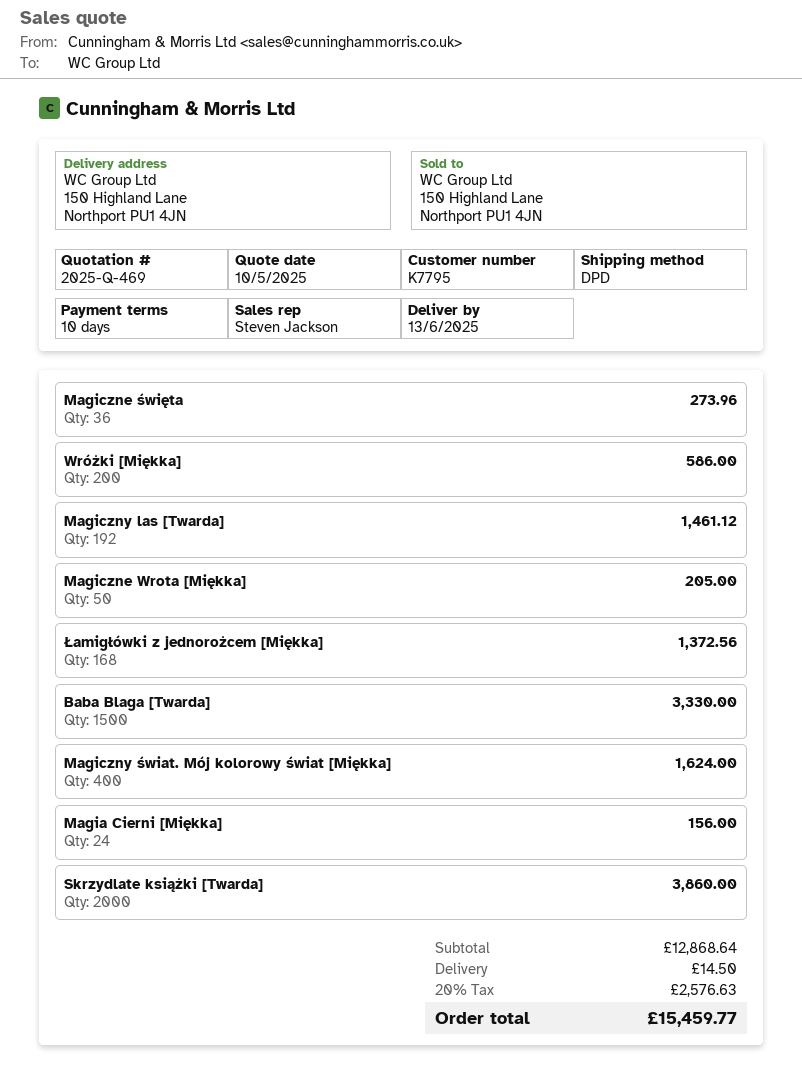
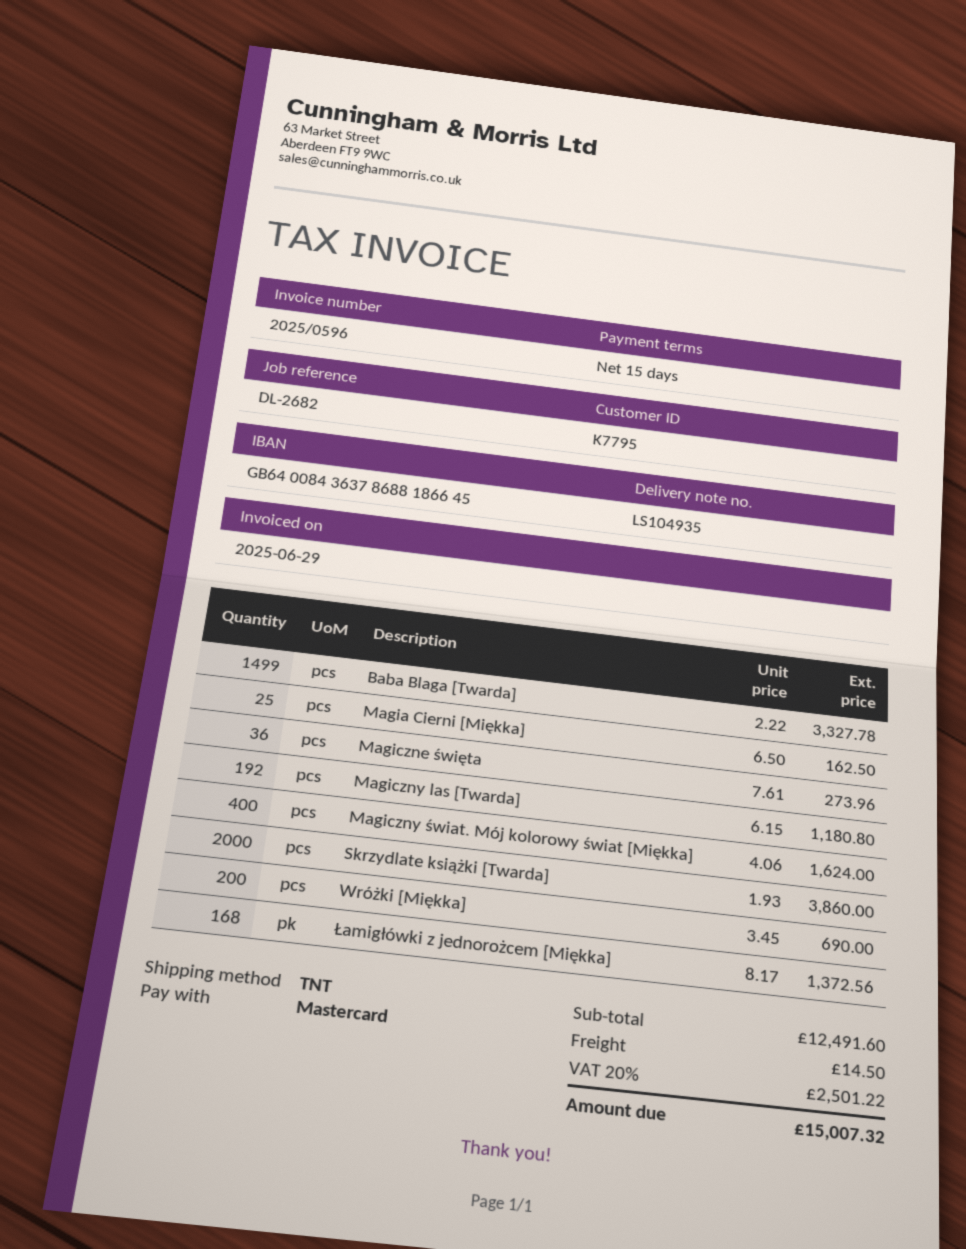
payment terms: 10 days -> 15 days
shipping method: DPD -> TNT
Wróżki [Miękka]: 200 for 586.00 -> 200 for 690.00
Magiczny las [Twarda]: 192 for 1461.12 -> 192 for 1180.80
Magiczne Wrota [Miękka]: 50 for 205.00 -> none
Baba Blaga [Twarda]: 1500 for 3330.00 -> 1499 for 3327.78
Magia Cierni [Miękka]: 24 for 156.00 -> 25 for 162.50
subtotal: 12868.64 -> 12491.60
tax: 20% = 2576.63 -> 20% = 2501.22
total: 15459.77 -> 15007.32

